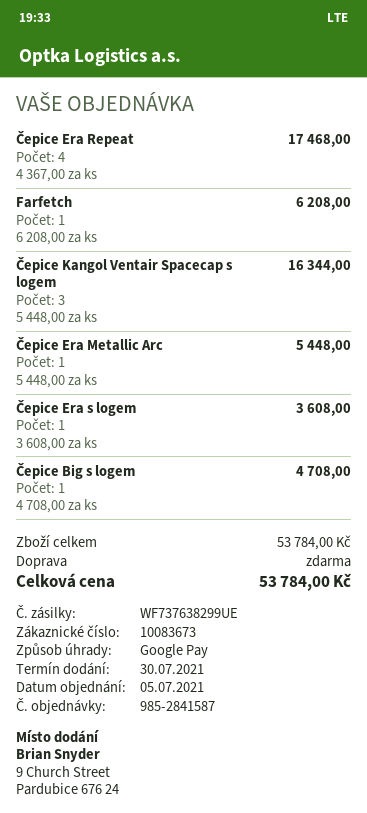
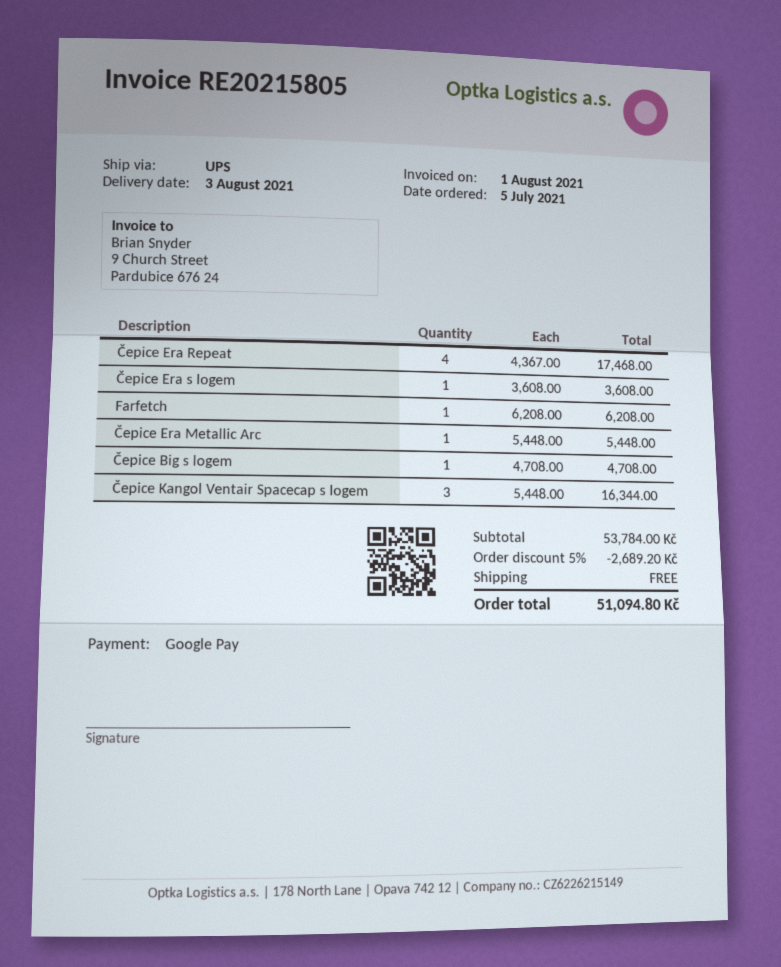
delivery date: 2021-07-30 -> 2021-08-03
discount: none -> 5% = 2689.20
total: 53784.00 -> 51094.80

